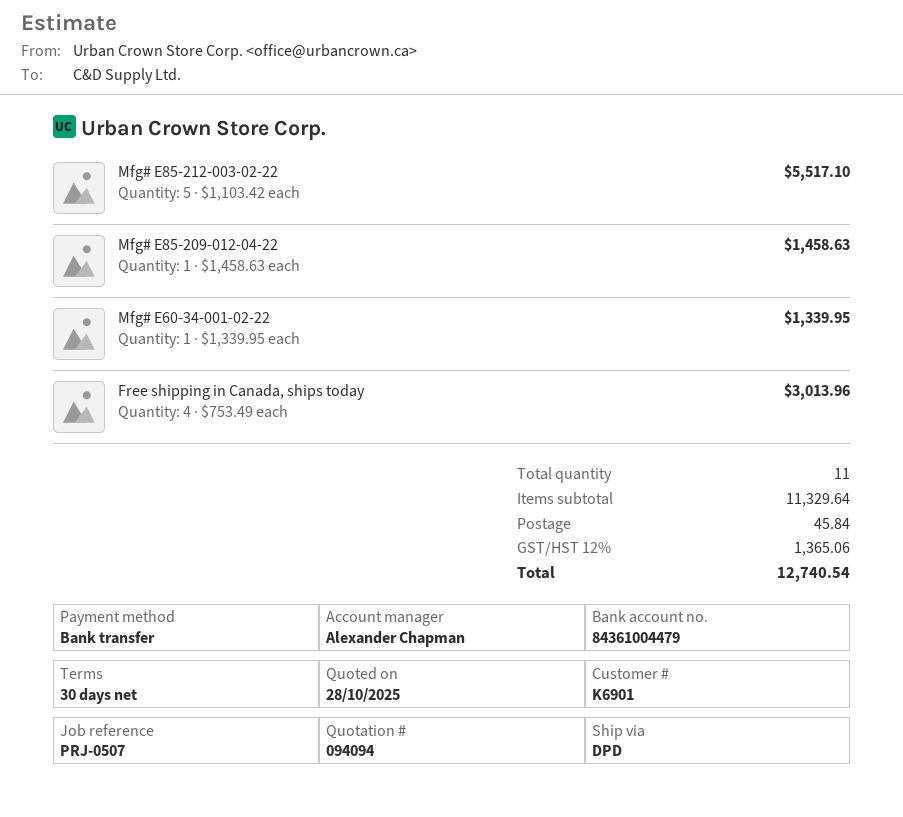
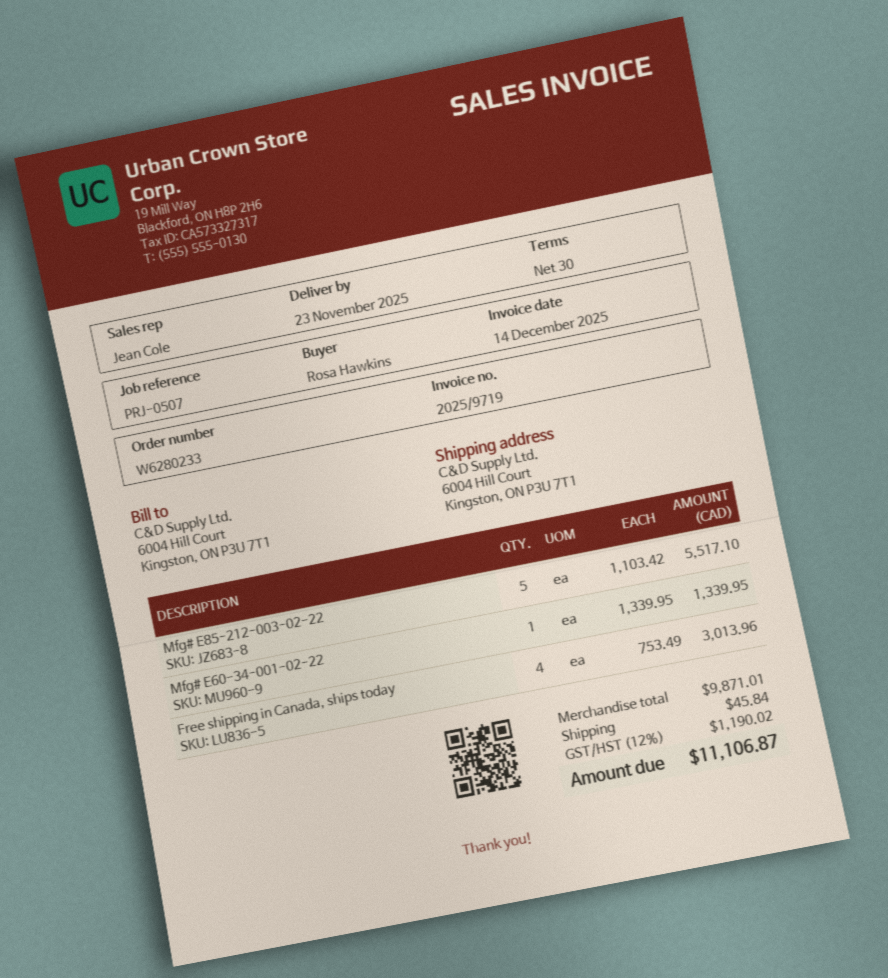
sales rep: Alexander Chapman -> Jean Cole
Mfg# E85-209-012-04-22: 1 x 1458.63 = 1458.63 -> none
subtotal: 11329.64 -> 9871.01
tax: 12% = 1365.06 -> 12% = 1190.02
total: 12740.54 -> 11106.87

